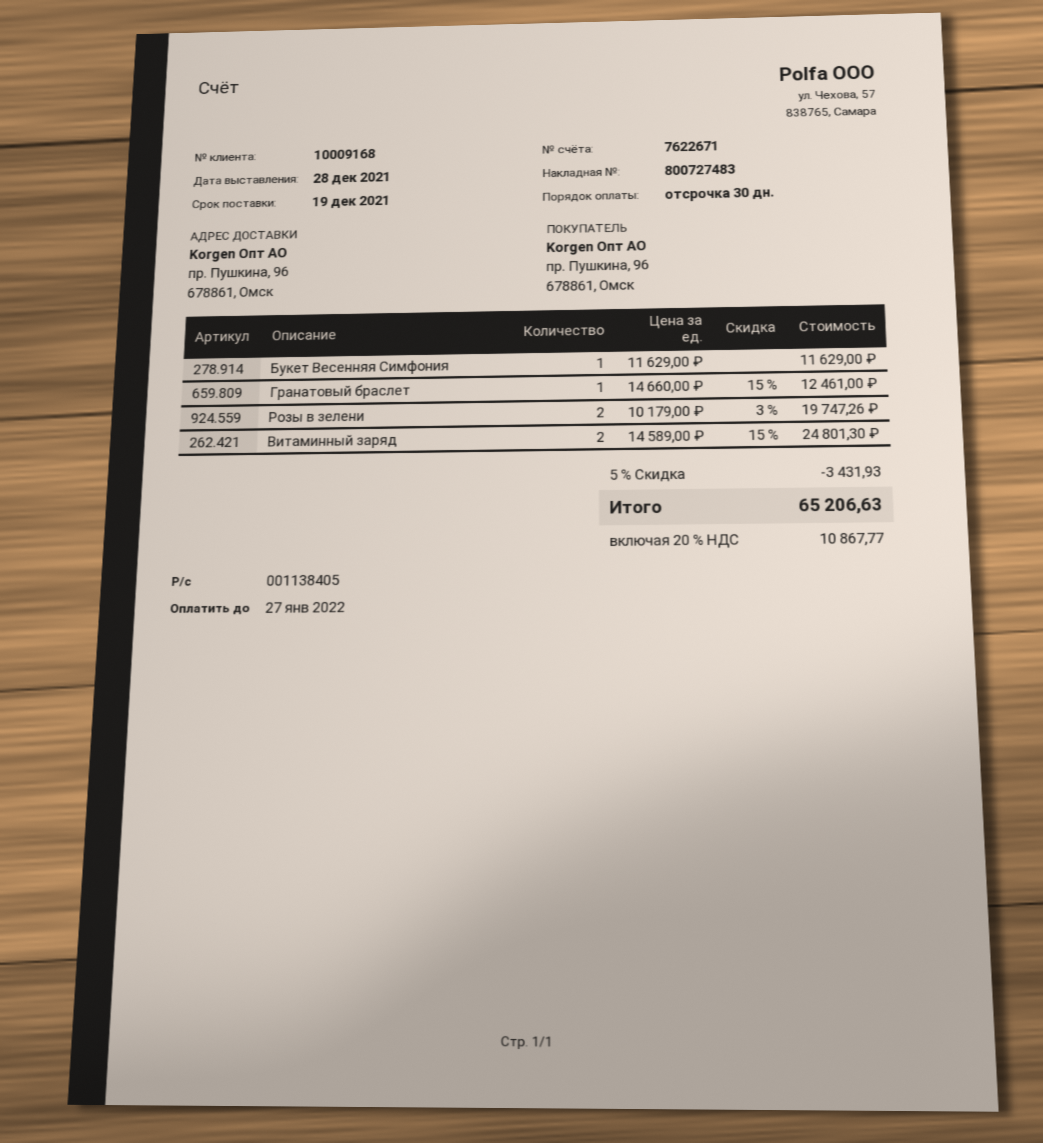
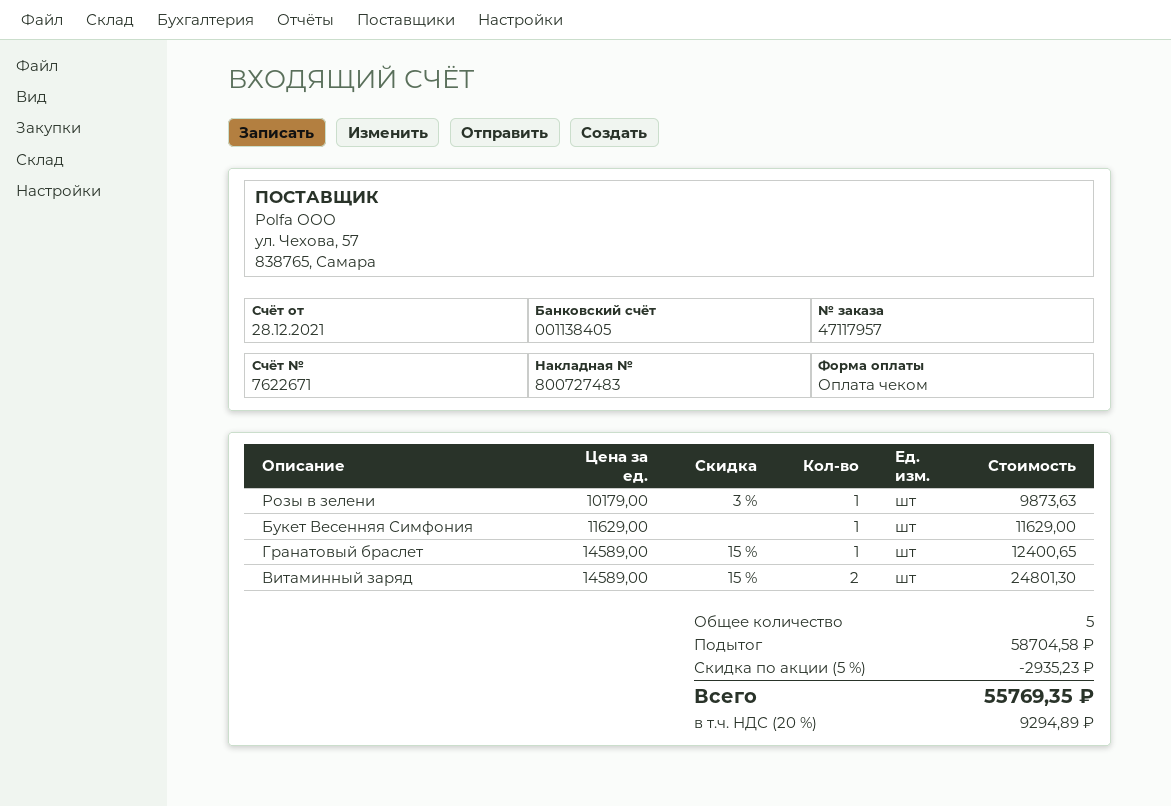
Гранатовый браслет: 1 x 14660.00 - 15% = 12461.00 -> 1 x 14589.00 - 15% = 12400.65
Розы в зелени: 2 x 10179.00 - 3% = 19747.26 -> 1 x 10179.00 - 3% = 9873.63
discount: 5% = 3431.93 -> 5% = 2935.23
tax: 20% = 10867.77 -> 20% = 9294.89
total: 65206.63 -> 55769.35

